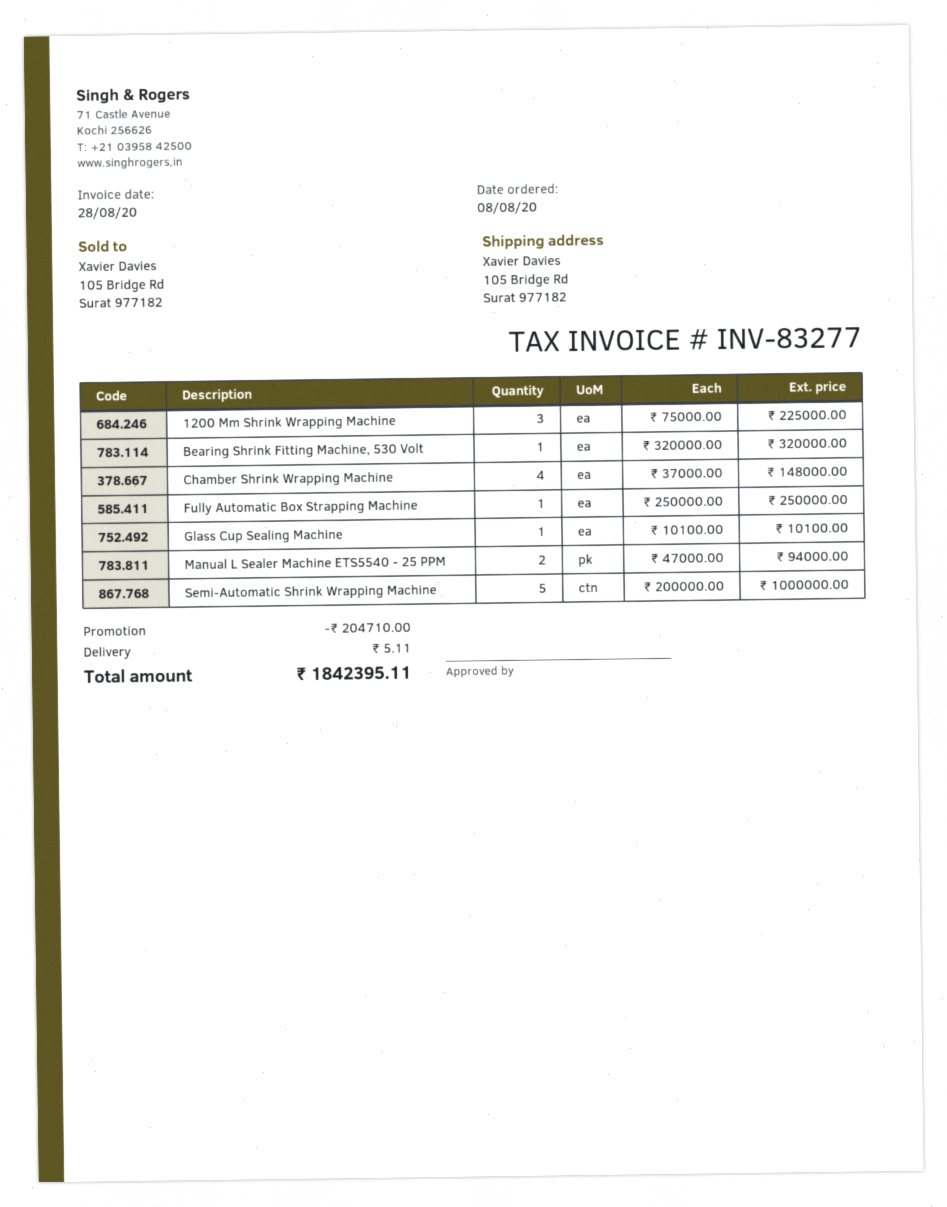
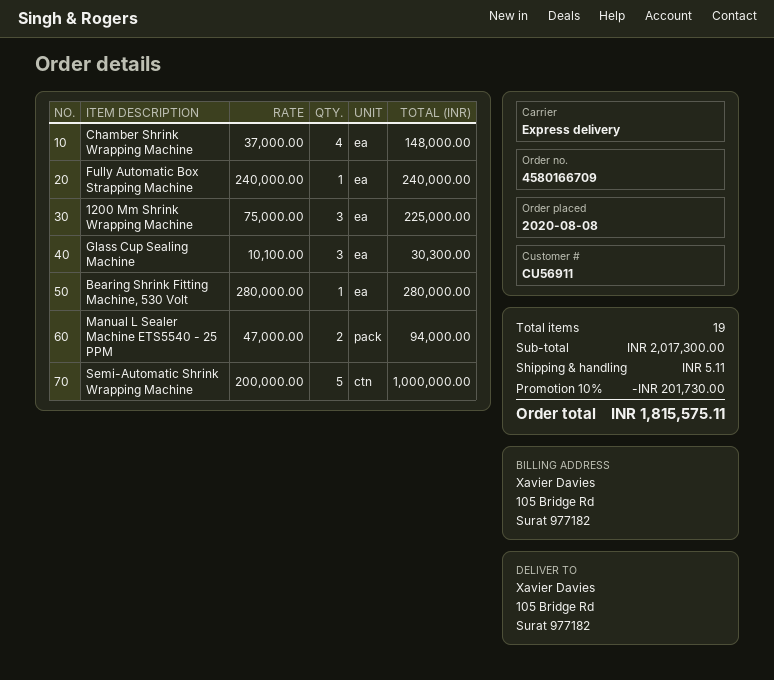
Bearing Shrink Fitting Machine, 530 Volt: 1 x 320000.00 = 320000.00 -> 1 x 280000.00 = 280000.00
Fully Automatic Box Strapping Machine: 1 x 250000.00 = 250000.00 -> 1 x 240000.00 = 240000.00
Glass Cup Sealing Machine: 1 x 10100.00 = 10100.00 -> 3 x 10100.00 = 30300.00
discount: 204710.00 -> 201730.00
total: 1842395.11 -> 1815575.11

